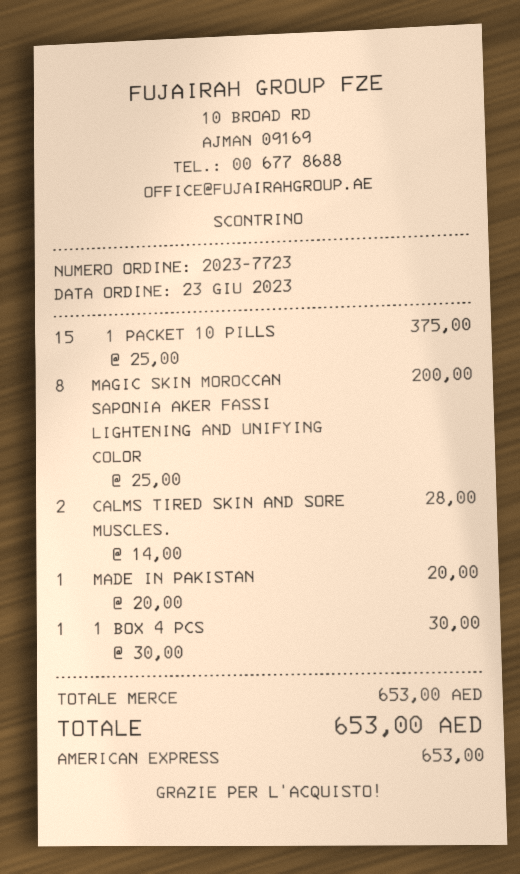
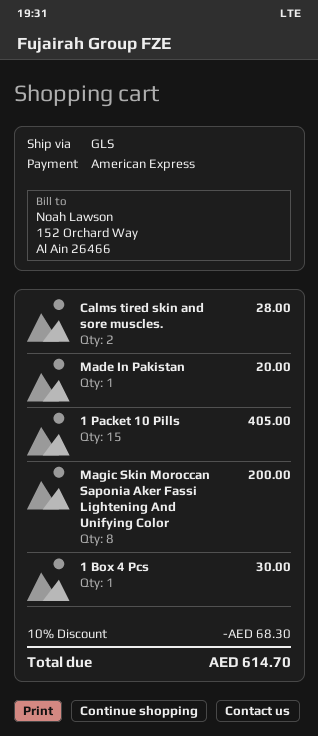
1 PACKET 10 PILLS: 15 for 375.00 -> 15 for 405.00
discount: none -> 10% = 68.30
total: 653.00 -> 614.70

